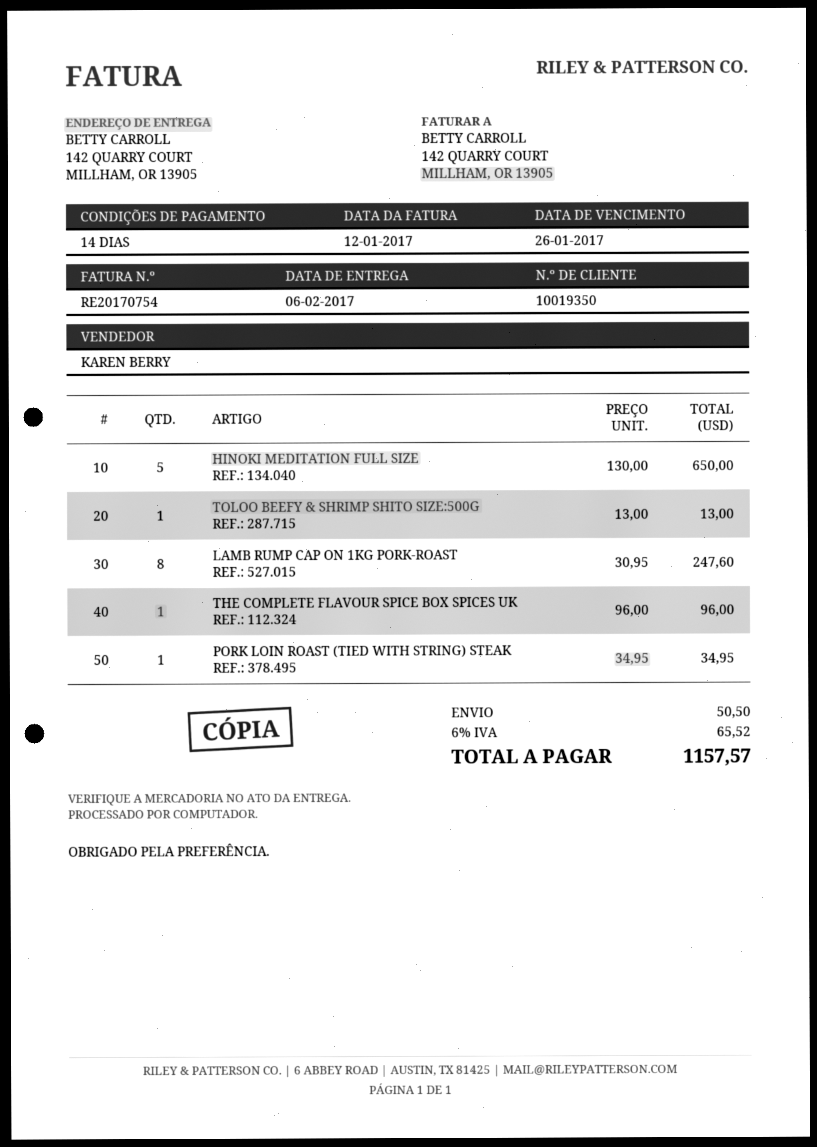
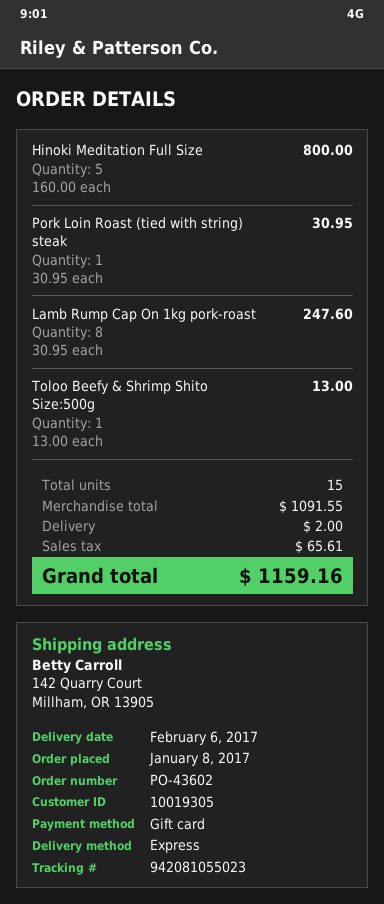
customer number: 10019350 -> 10019305
HINOKI MEDITATION FULL SIZE: 5 x 130.00 = 650.00 -> 5 x 160.00 = 800.00
THE COMPLETE FLAVOUR SPICE BOX SPICES UK: 1 x 96.00 = 96.00 -> none
PORK LOIN ROAST (TIED WITH STRING) STEAK: 1 x 34.95 = 34.95 -> 1 x 30.95 = 30.95
shipping: 50.50 -> 2.00
tax: 65.52 -> 65.61
total: 1157.57 -> 1159.16

